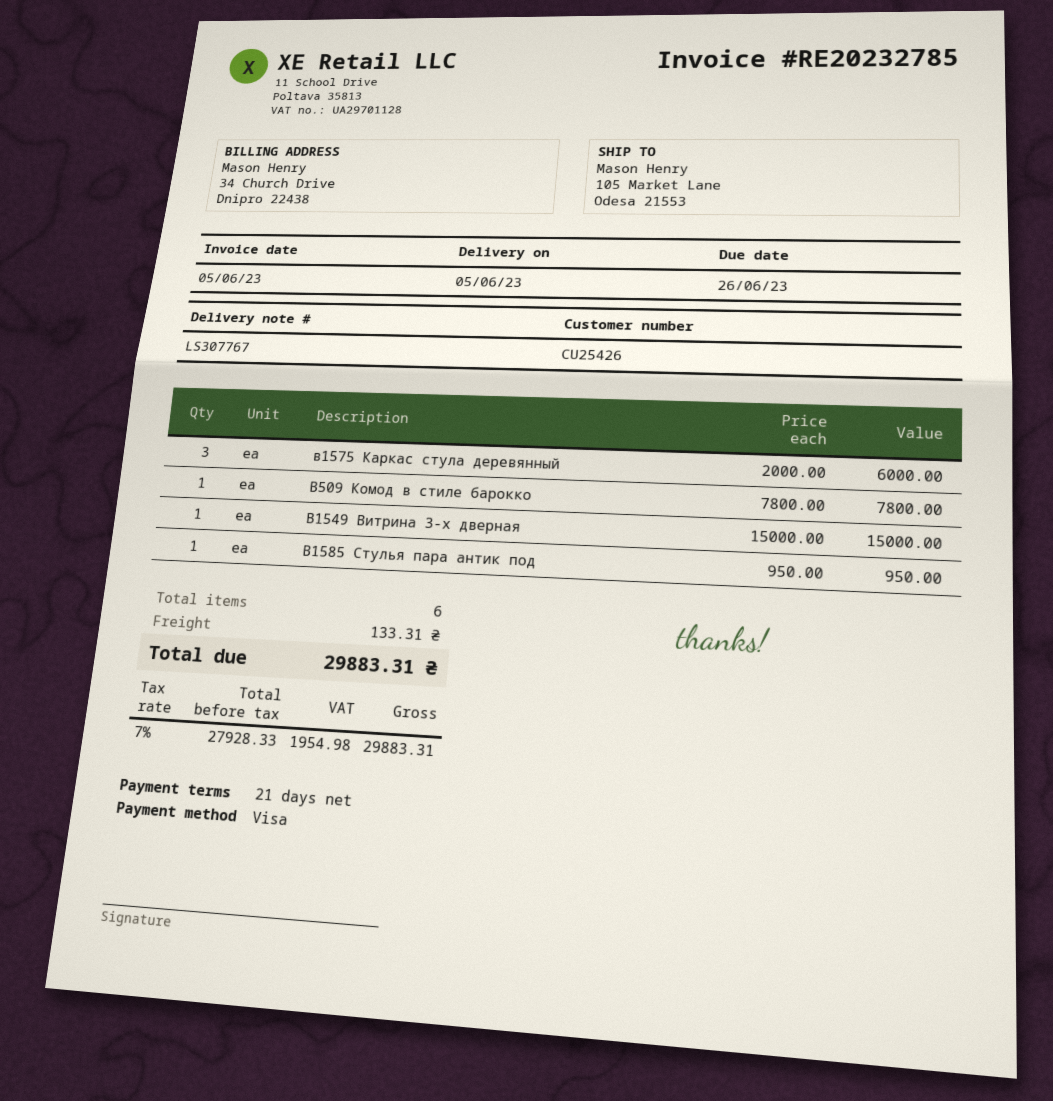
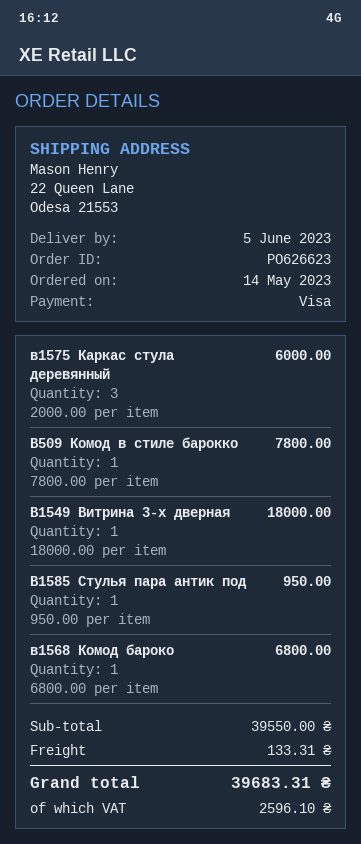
ship to: 105 Market Lane, Odesa 21553 -> 22 Queen Lane, Odesa 21553
В1549 Витрина 3-х дверная: 1 x 15000.00 = 15000.00 -> 1 x 18000.00 = 18000.00
в1568 Комод бароко: none -> 1 x 6800.00 = 6800.00
tax: 1954.98 -> 2596.10
total: 29883.31 -> 39683.31

